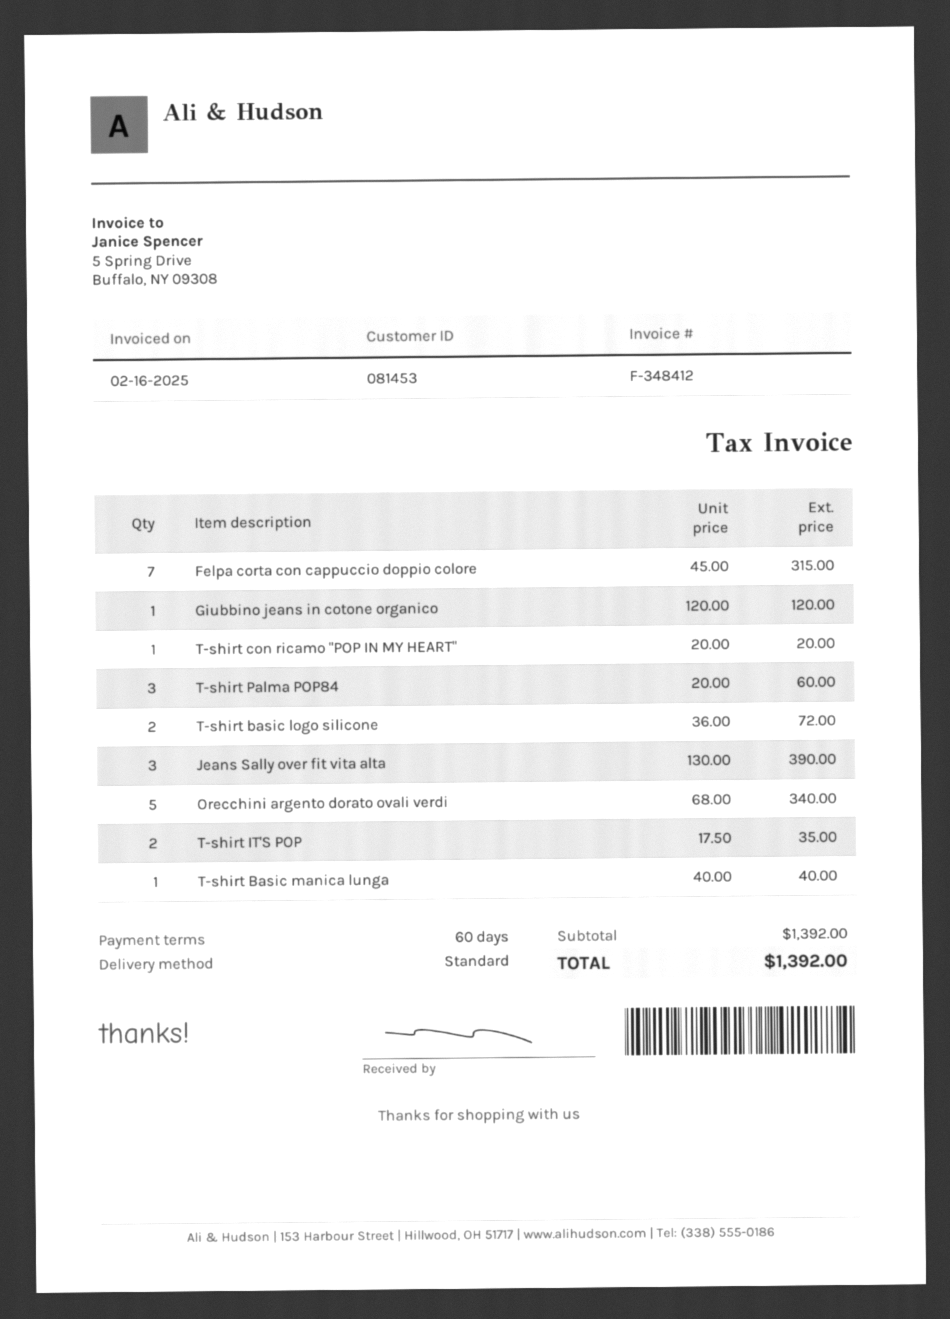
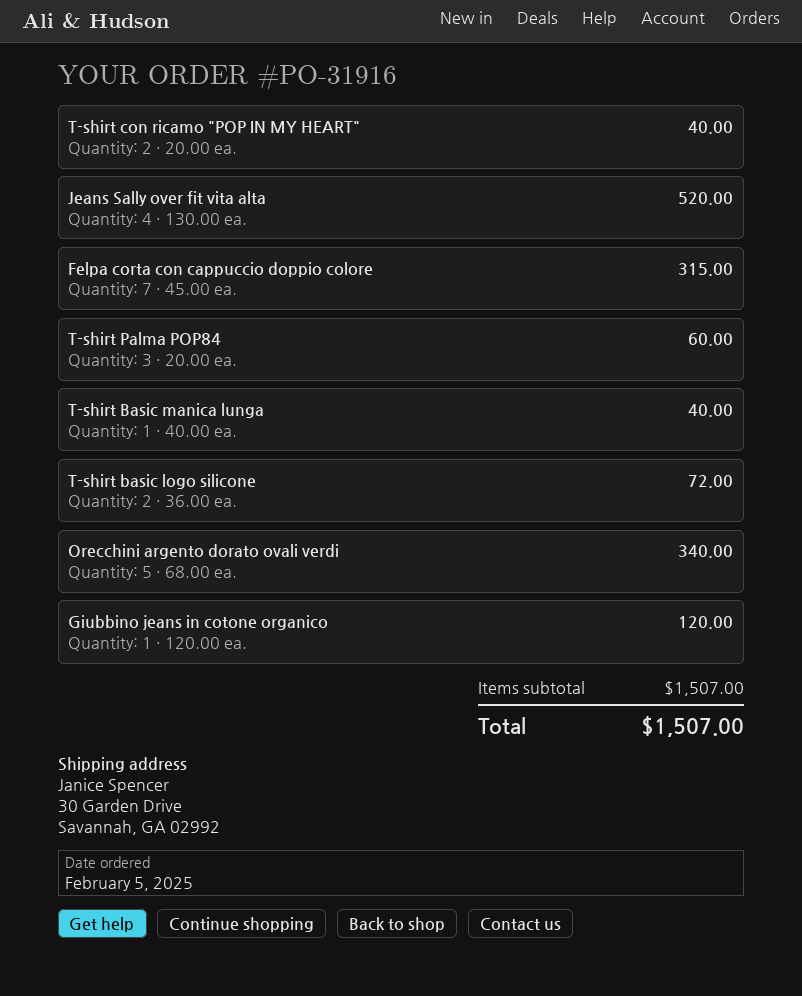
T-shirt con ricamo "POP IN MY HEART": 1 x 20.00 = 20.00 -> 2 x 20.00 = 40.00
Jeans Sally over fit vita alta: 3 x 130.00 = 390.00 -> 4 x 130.00 = 520.00
T-shirt IT'S POP: 2 x 17.50 = 35.00 -> none
subtotal: 1392.00 -> 1507.00
total: 1392.00 -> 1507.00

